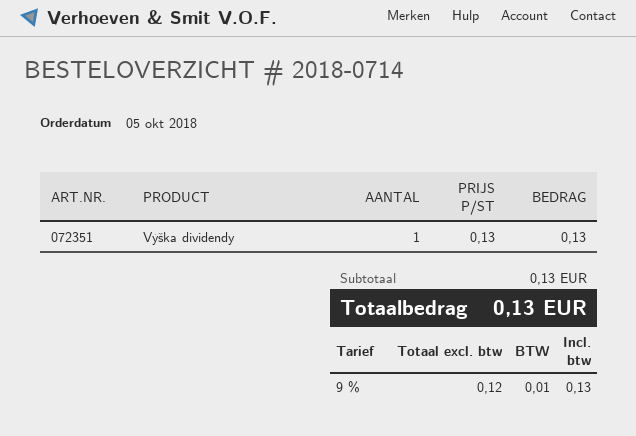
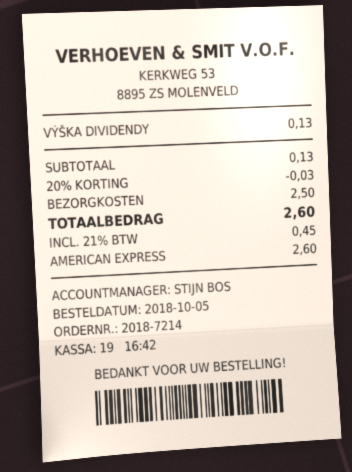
order number: 2018-0714 -> 2018-7214
discount: none -> 20% = 0.03
shipping: none -> 2.50
tax: 9% = 0.01 -> 21% = 0.45
total: 0.13 -> 2.60

